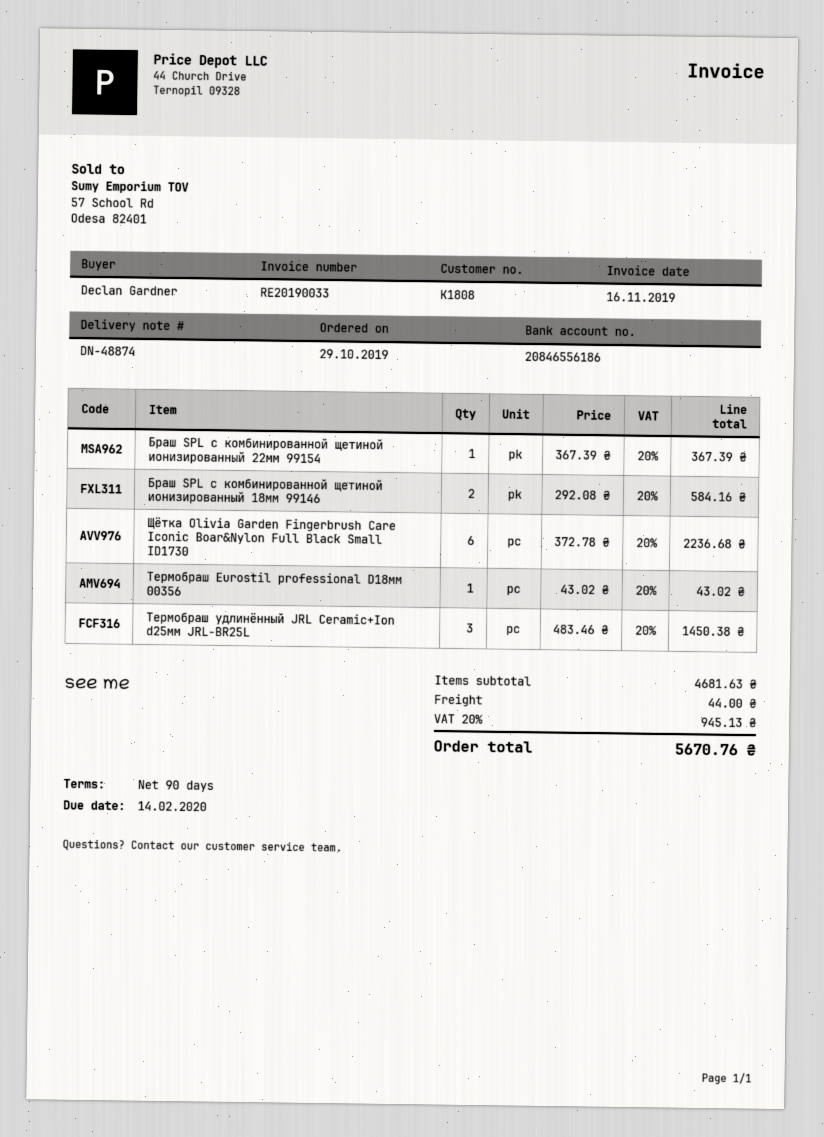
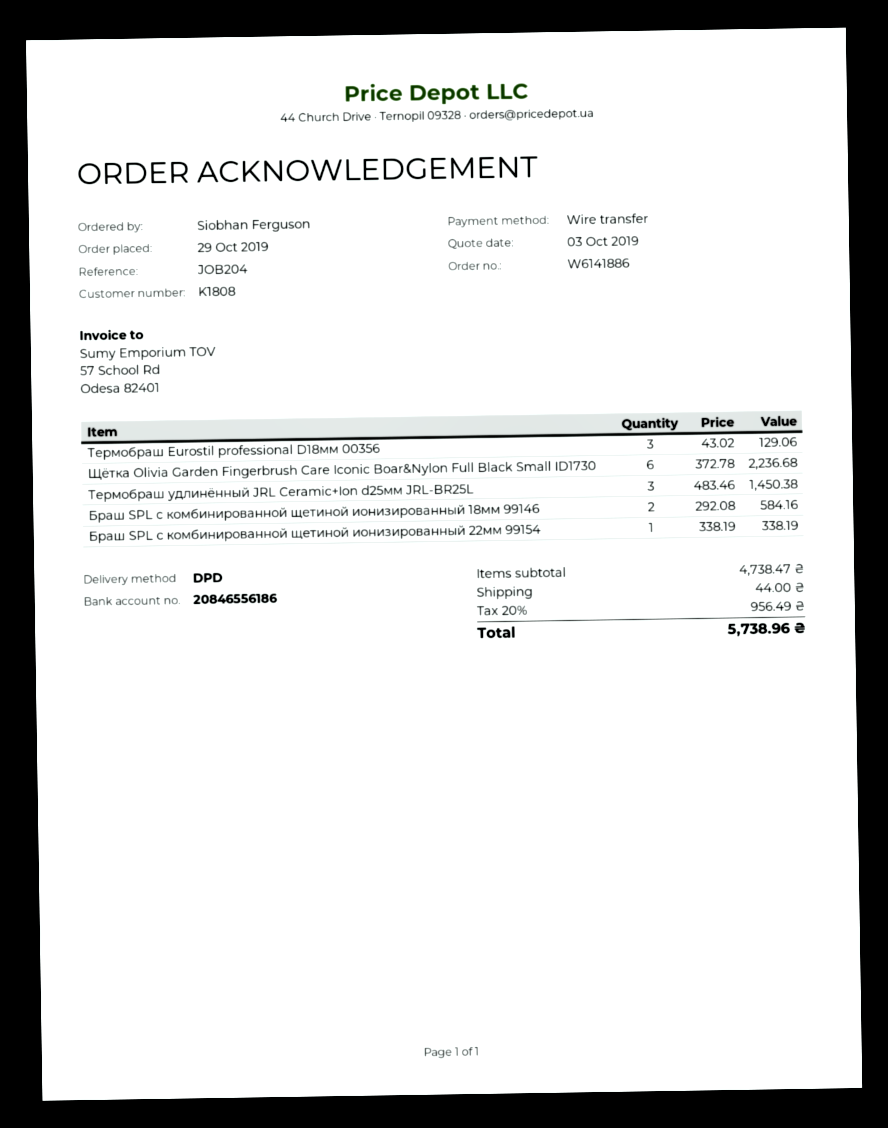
ordered by: Declan Gardner -> Siobhan Ferguson
Браш SPL с комбинированной щетиной ионизированный 22мм 99154: 1 x 367.39 = 367.39 -> 1 x 338.19 = 338.19
Термобраш Eurostil professional D18мм 00356: 1 x 43.02 = 43.02 -> 3 x 43.02 = 129.06
subtotal: 4681.63 -> 4738.47
tax: 20% = 945.13 -> 20% = 956.49
total: 5670.76 -> 5738.96

